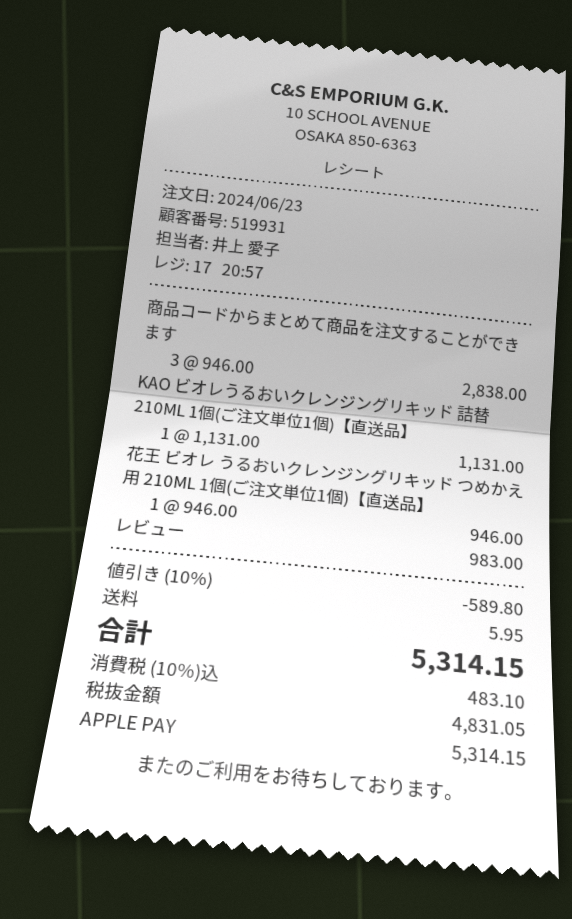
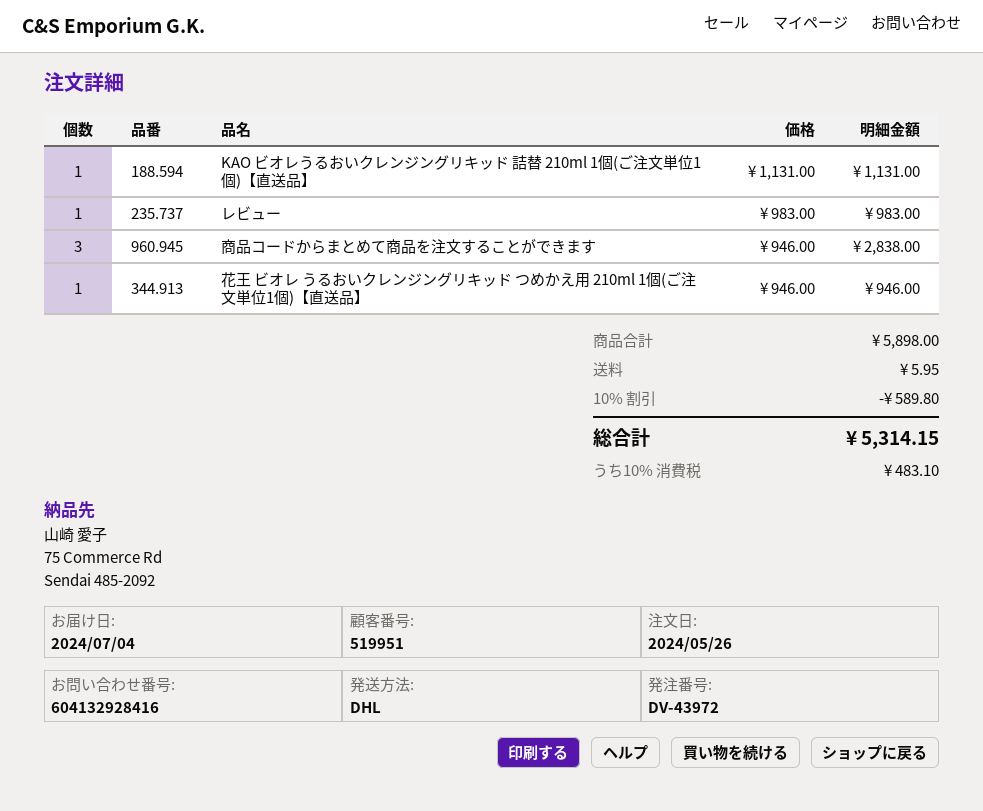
order date: 2024-06-23 -> 2024-05-26
customer number: 519931 -> 519951

